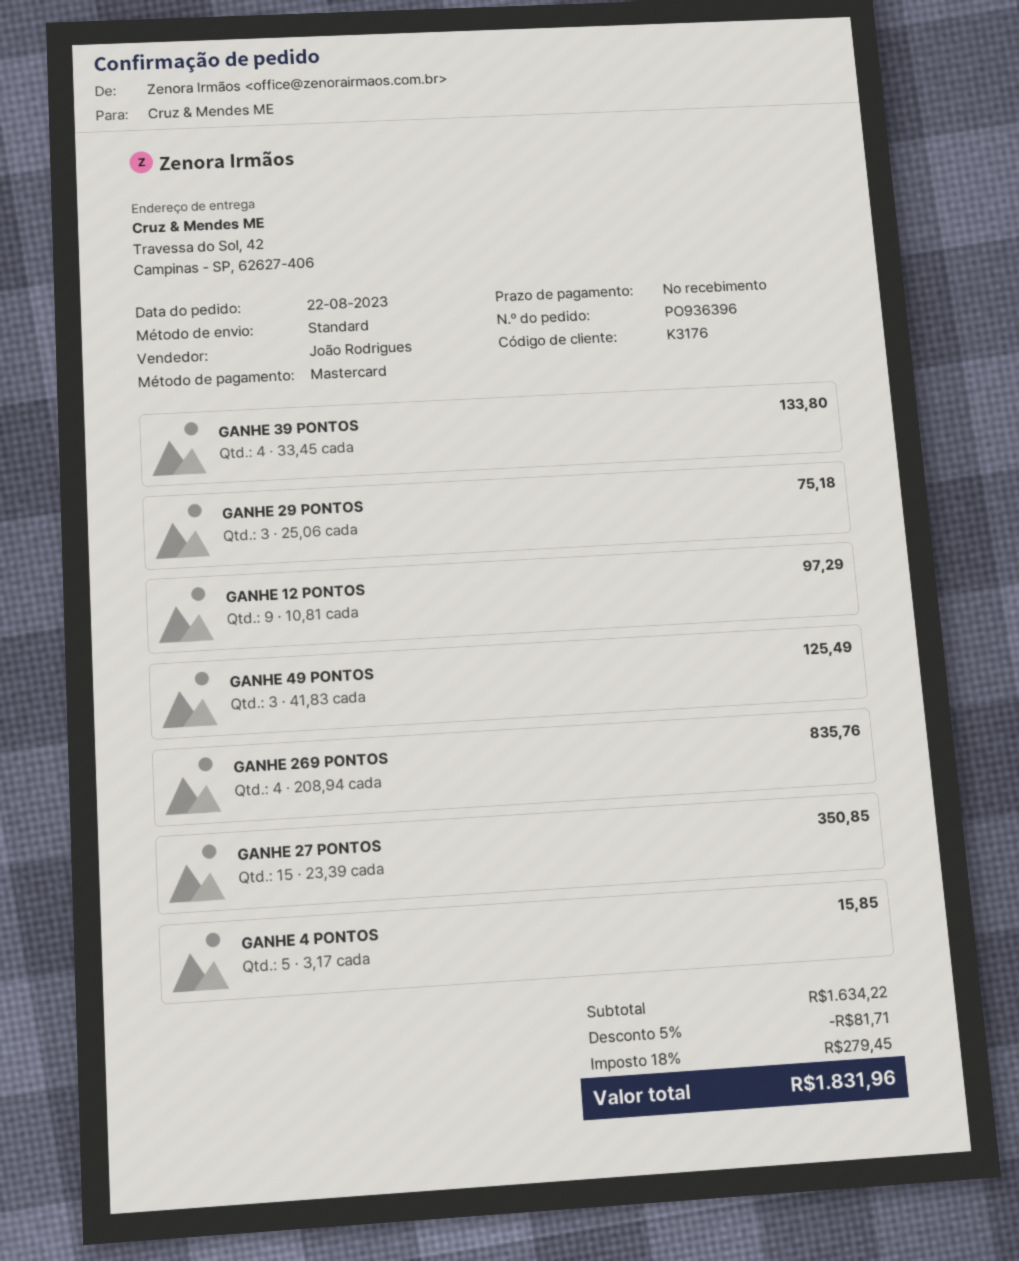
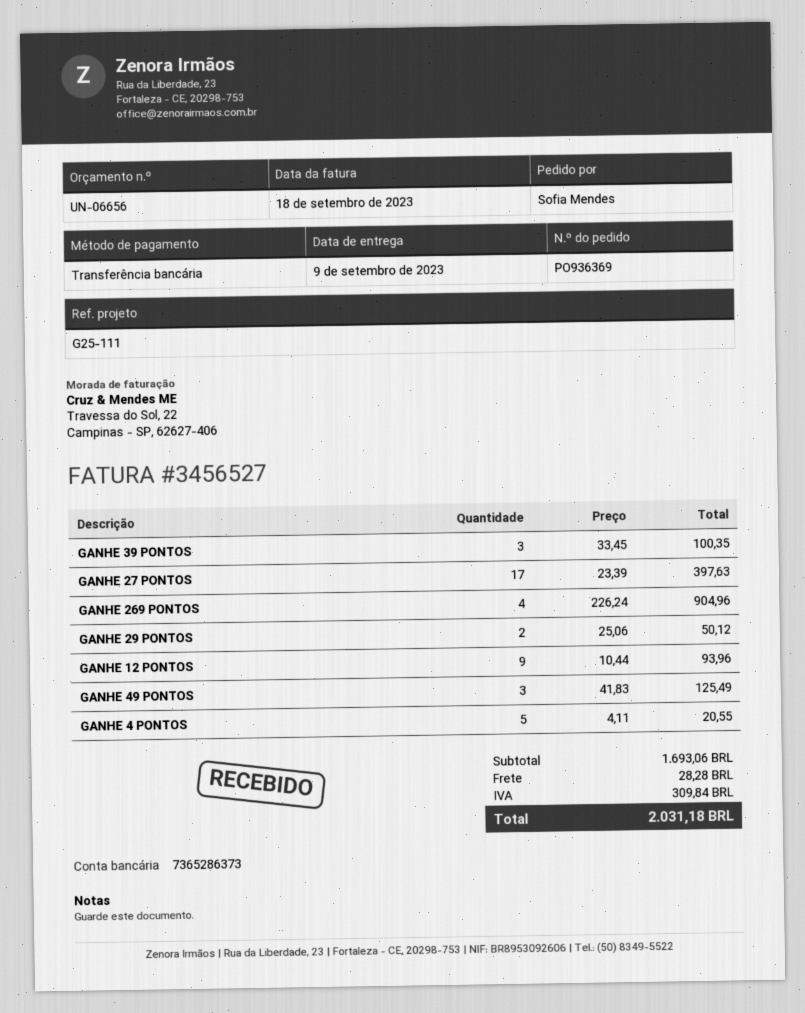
order number: PO936396 -> PO936369
payment method: Mastercard -> bank transfer
GANHE 39 PONTOS: 4 x 33.45 = 133.80 -> 3 x 33.45 = 100.35
GANHE 29 PONTOS: 3 x 25.06 = 75.18 -> 2 x 25.06 = 50.12
GANHE 12 PONTOS: 9 x 10.81 = 97.29 -> 9 x 10.44 = 93.96
GANHE 269 PONTOS: 4 x 208.94 = 835.76 -> 4 x 226.24 = 904.96
GANHE 27 PONTOS: 15 x 23.39 = 350.85 -> 17 x 23.39 = 397.63
GANHE 4 PONTOS: 5 x 3.17 = 15.85 -> 5 x 4.11 = 20.55
subtotal: 1634.22 -> 1693.06
discount: 5% = 81.71 -> none
shipping: none -> 28.28
tax: 279.45 -> 309.84
total: 1831.96 -> 2031.18

